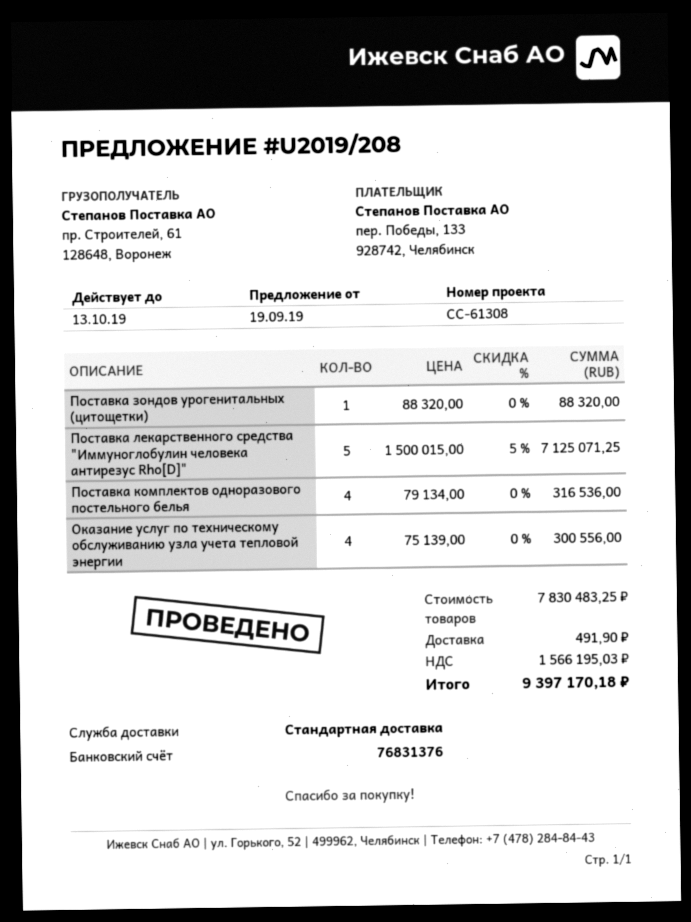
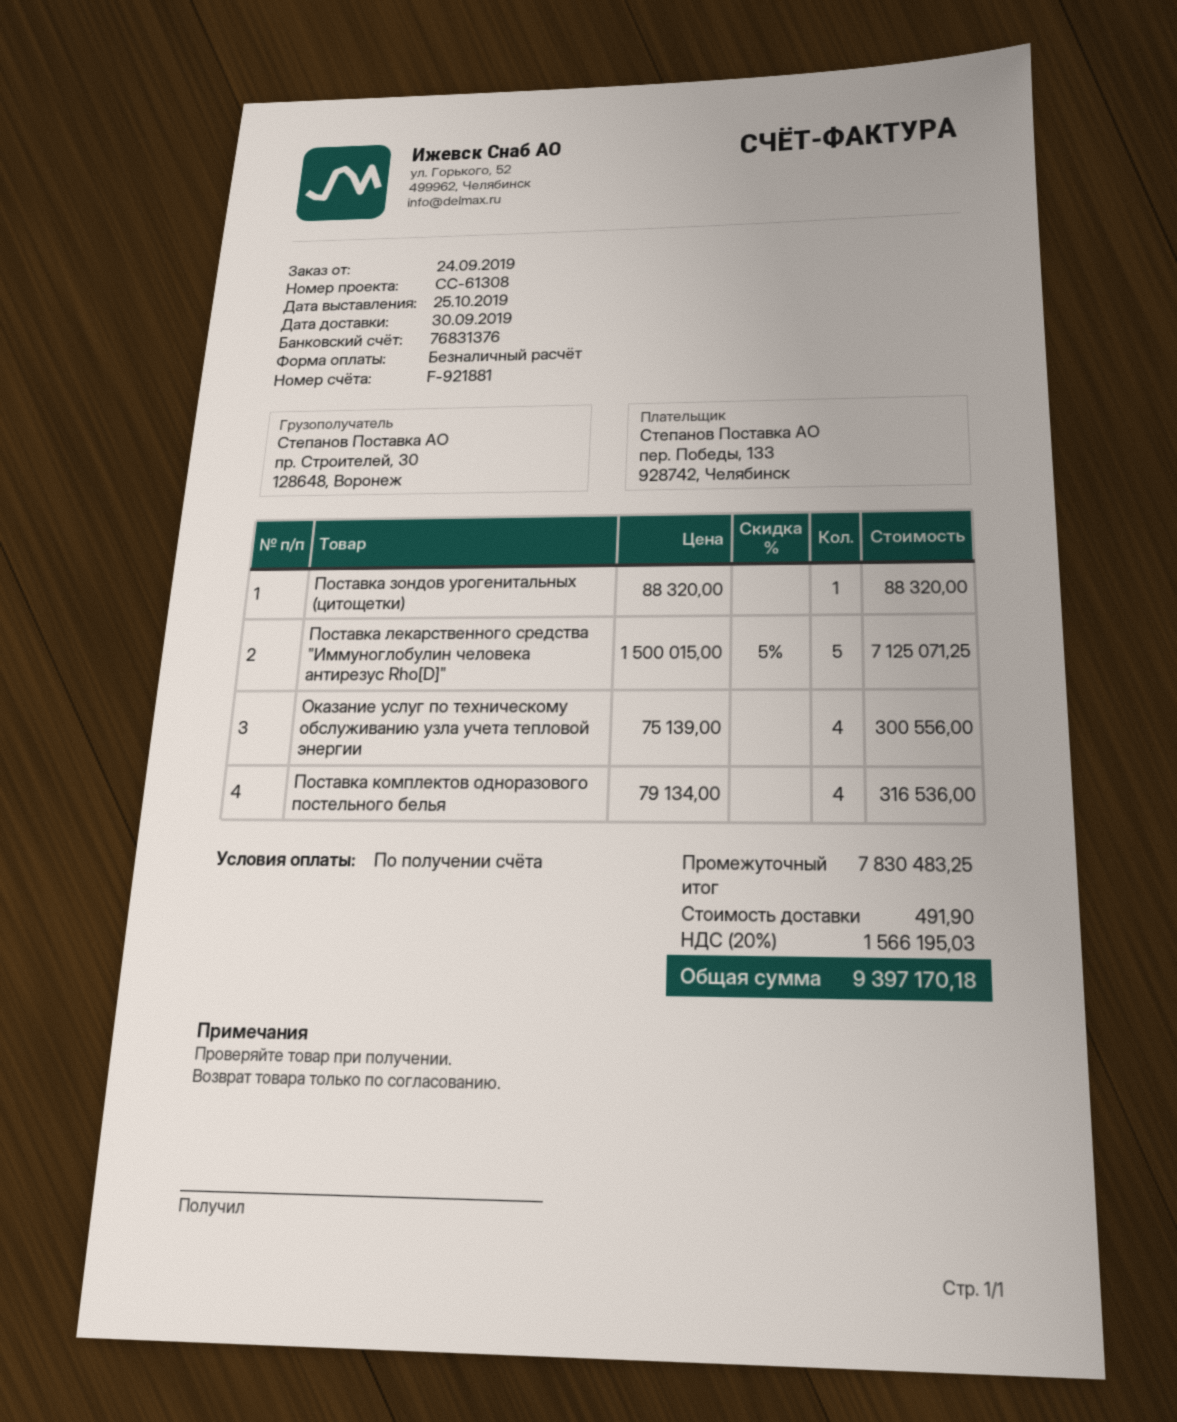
ship to: пр. Строителей, 61, 128648, Воронеж -> пр. Строителей, 30, 128648, Воронеж

